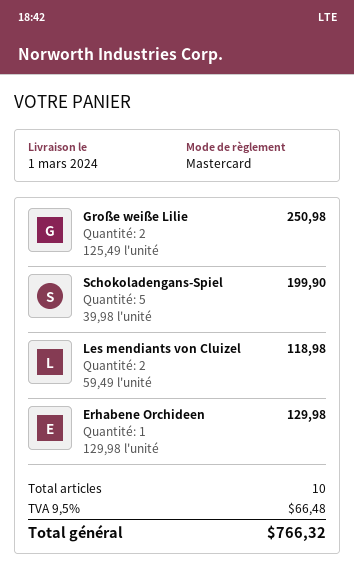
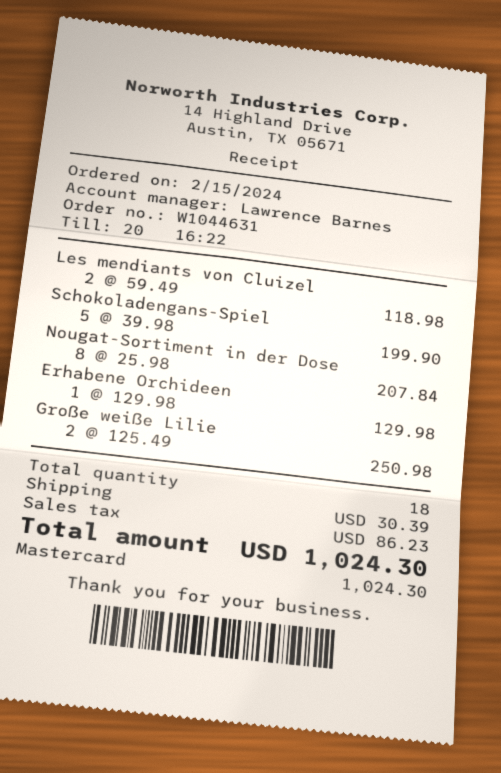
Nougat-Sortiment in der Dose: none -> 8 x 25.98 = 207.84
total quantity: 10 -> 18
shipping: none -> 30.39
tax: 66.48 -> 86.23
total: 766.32 -> 1024.30

